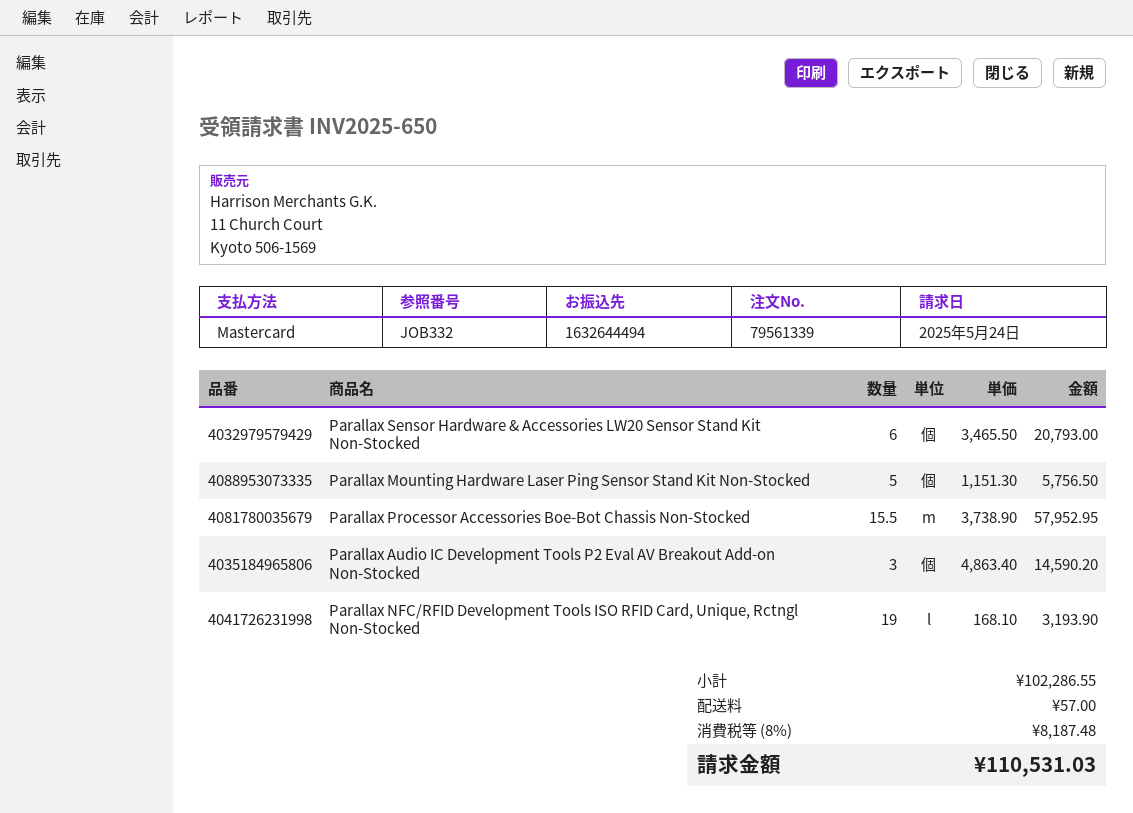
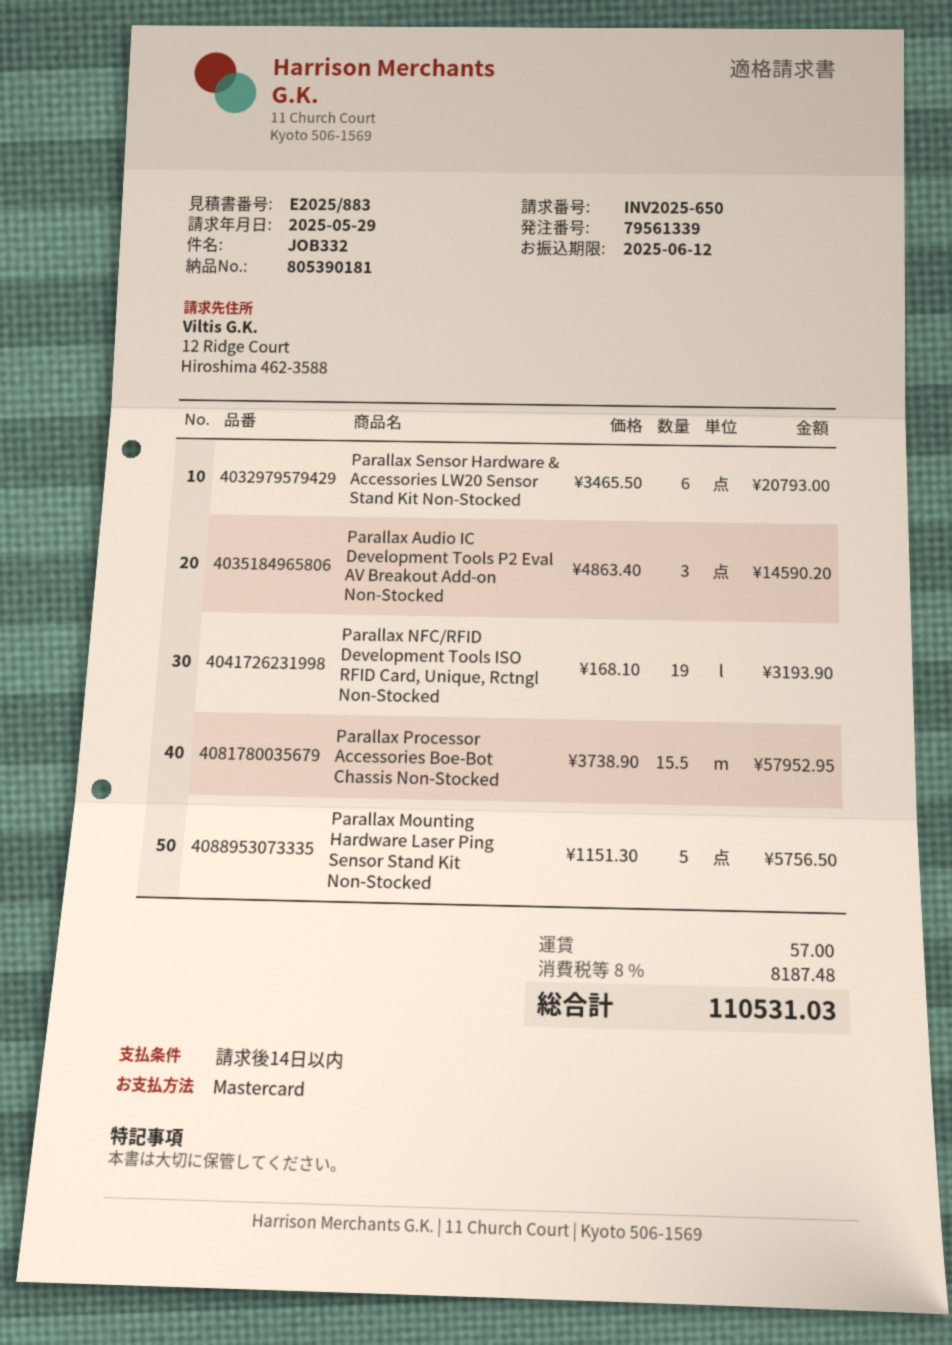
invoice date: 2025-05-24 -> 2025-05-29

